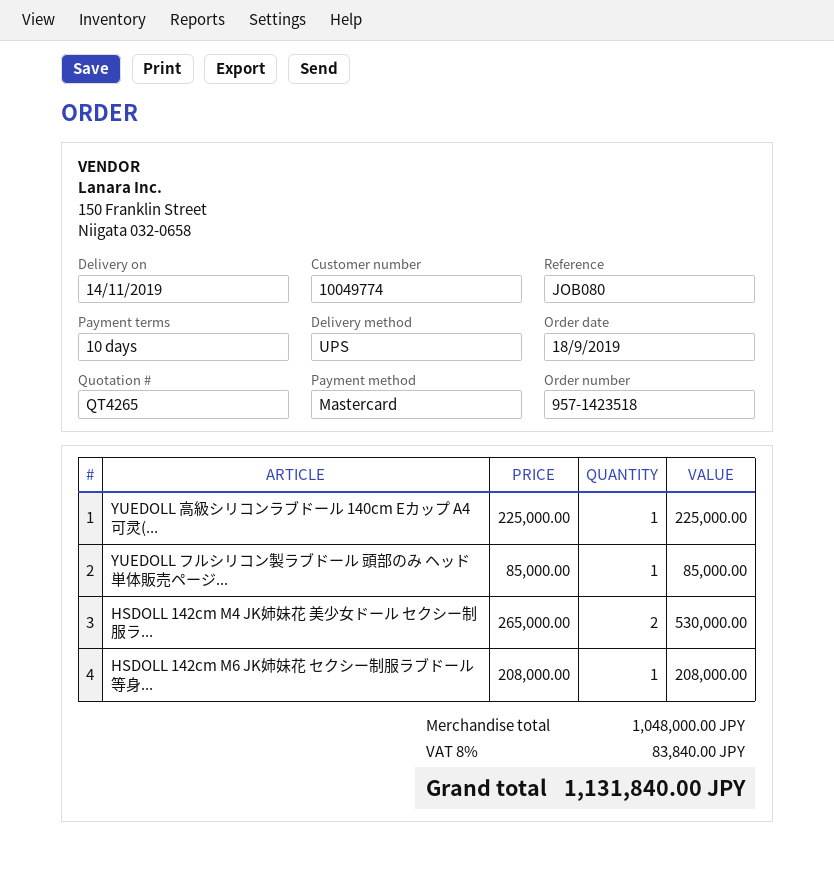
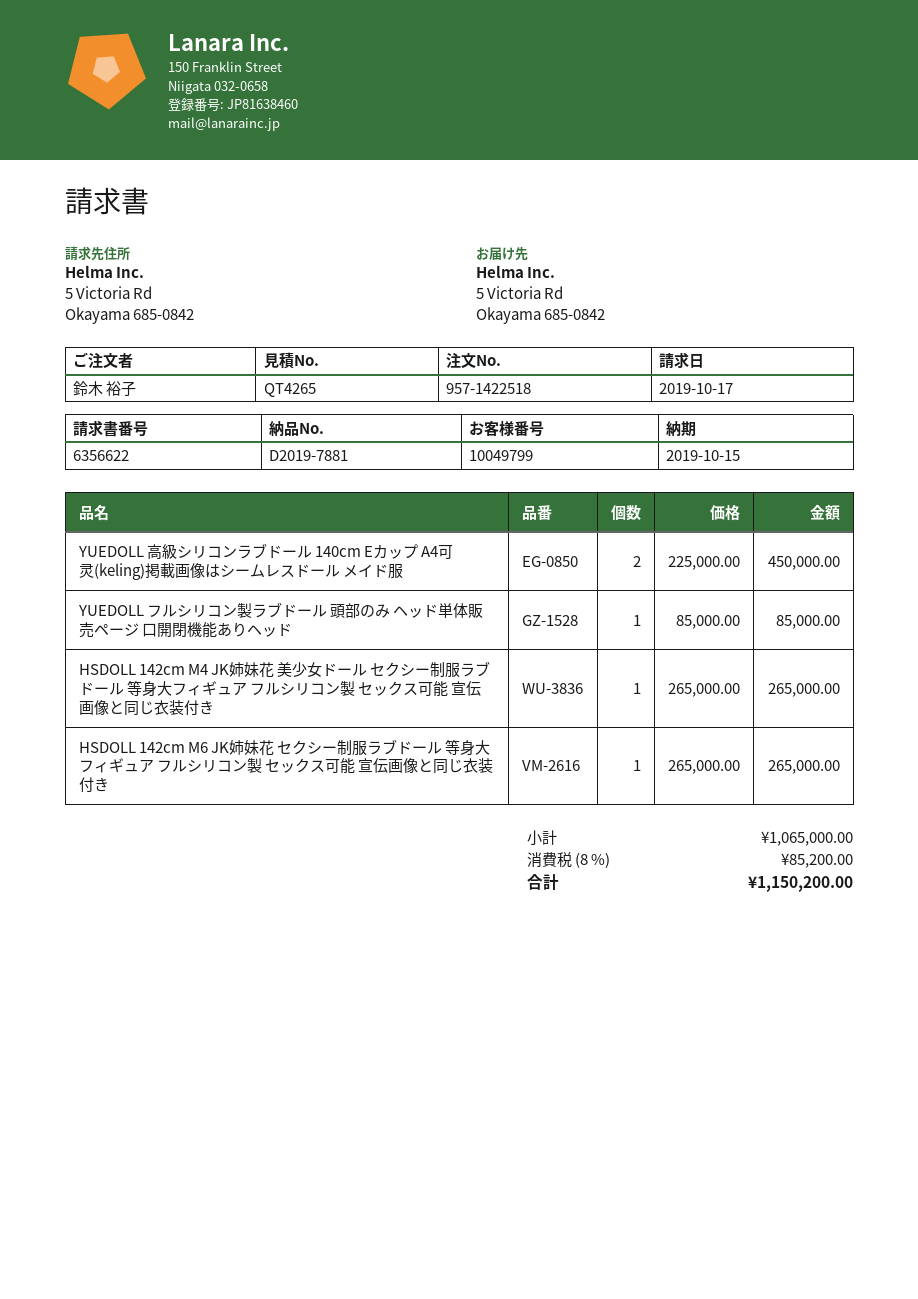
order number: 957-1423518 -> 957-1422518
delivery date: 2019-11-14 -> 2019-10-15
customer number: 10049774 -> 10049799
YUEDOLL 高級シリコンラブドール 140cm Eカップ A4可灵(...: 1 x 225000.00 = 225000.00 -> 2 x 225000.00 = 450000.00
HSDOLL 142cm M4 JK姉妹花 美少女ドール セクシー制服ラ...: 2 x 265000.00 = 530000.00 -> 1 x 265000.00 = 265000.00
HSDOLL 142cm M6 JK姉妹花 セクシー制服ラブドール 等身...: 1 x 208000.00 = 208000.00 -> 1 x 265000.00 = 265000.00
subtotal: 1048000.00 -> 1065000.00
tax: 8% = 83840.00 -> 8% = 85200.00
total: 1131840.00 -> 1150200.00

